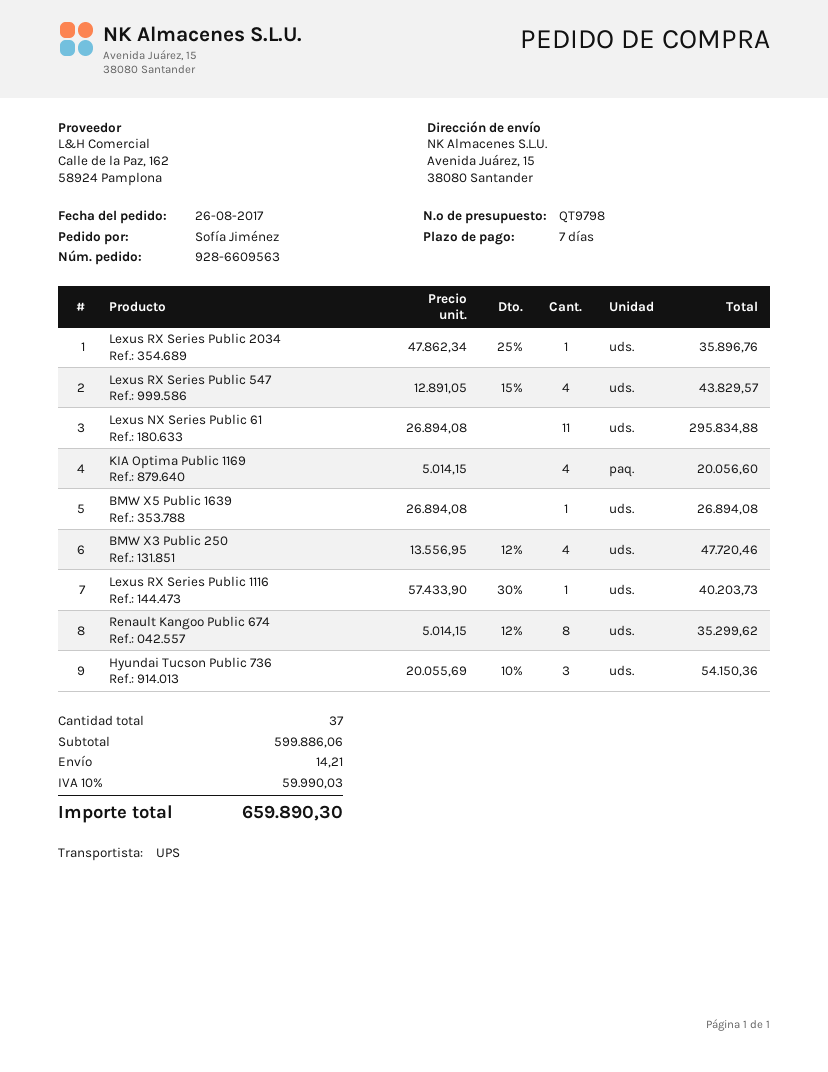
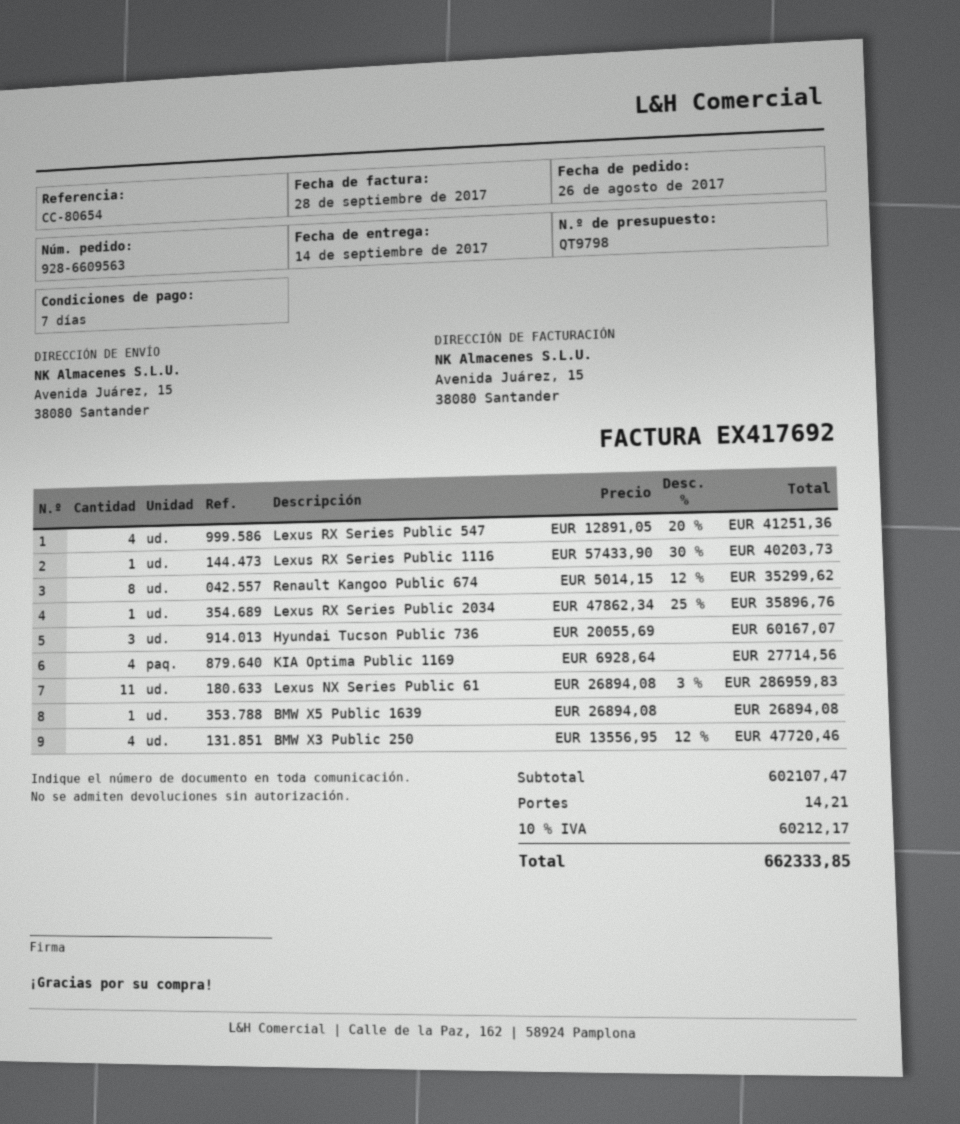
Lexus RX Series Public 547: 4 x 12891.05 - 15% = 43829.57 -> 4 x 12891.05 - 20% = 41251.36
Lexus NX Series Public 61: 11 x 26894.08 = 295834.88 -> 11 x 26894.08 - 3% = 286959.83
KIA Optima Public 1169: 4 x 5014.15 = 20056.60 -> 4 x 6928.64 = 27714.56
Hyundai Tucson Public 736: 3 x 20055.69 - 10% = 54150.36 -> 3 x 20055.69 = 60167.07
subtotal: 599886.06 -> 602107.47
tax: 10% = 59990.03 -> 10% = 60212.17
total: 659890.30 -> 662333.85

